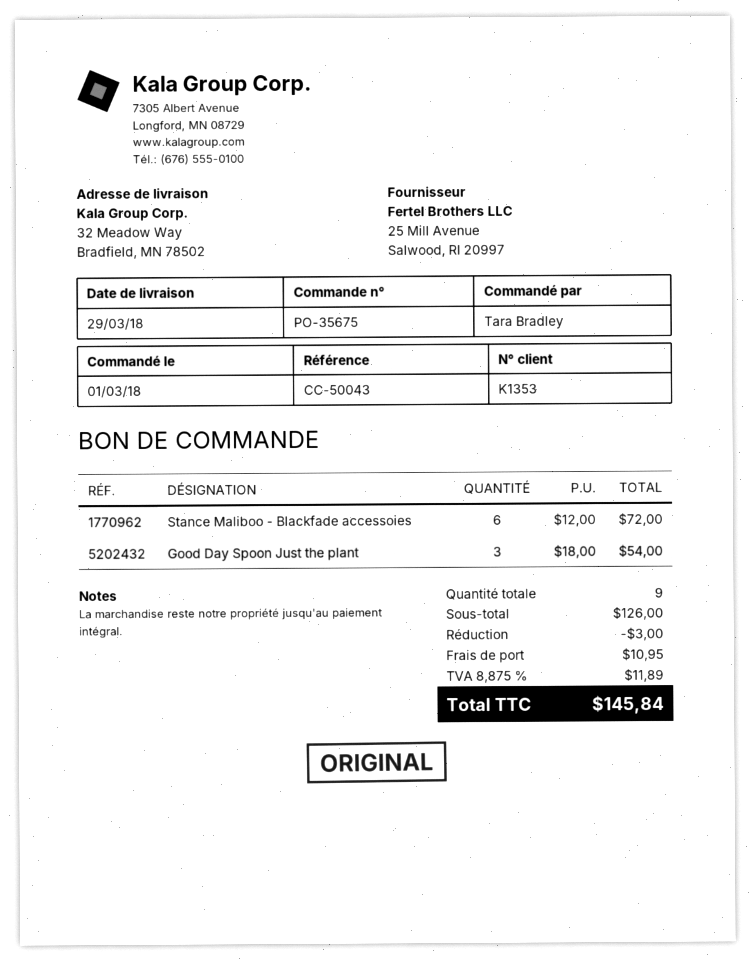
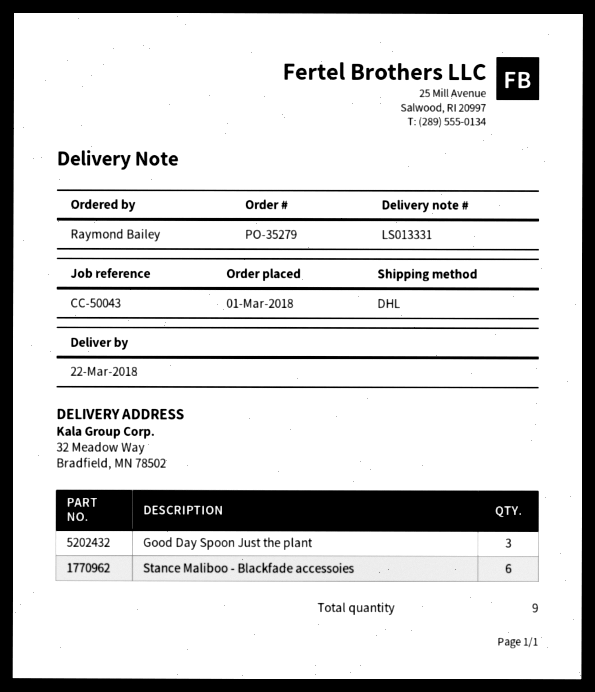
order number: PO-35675 -> PO-35279
delivery date: 2018-03-29 -> 2018-03-22
ordered by: Tara Bradley -> Raymond Bailey

